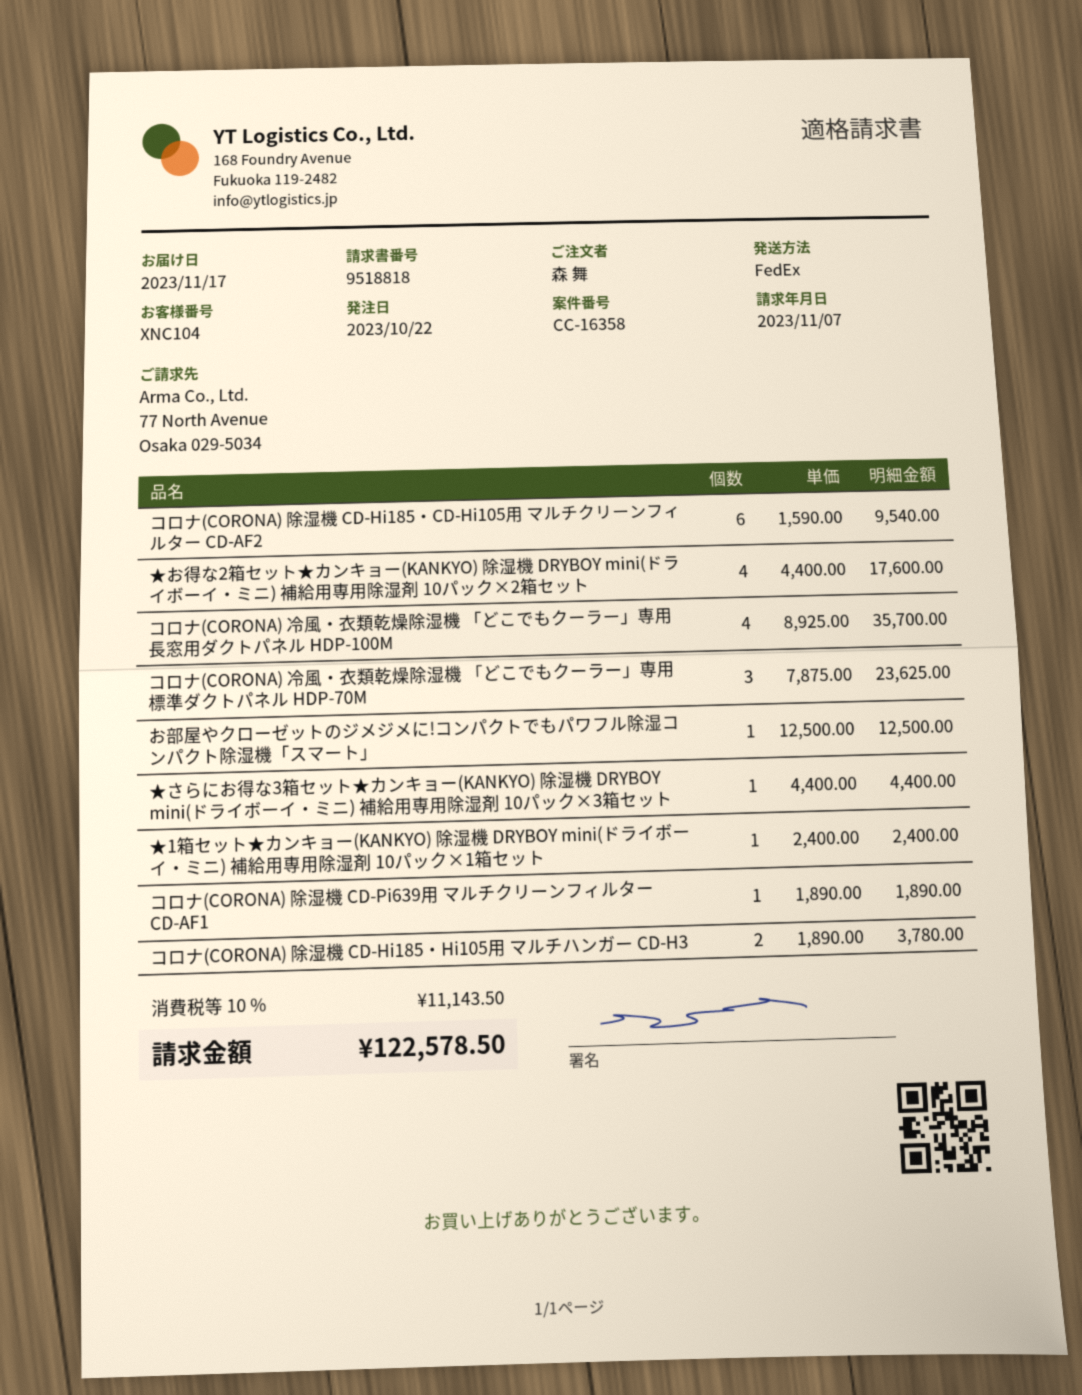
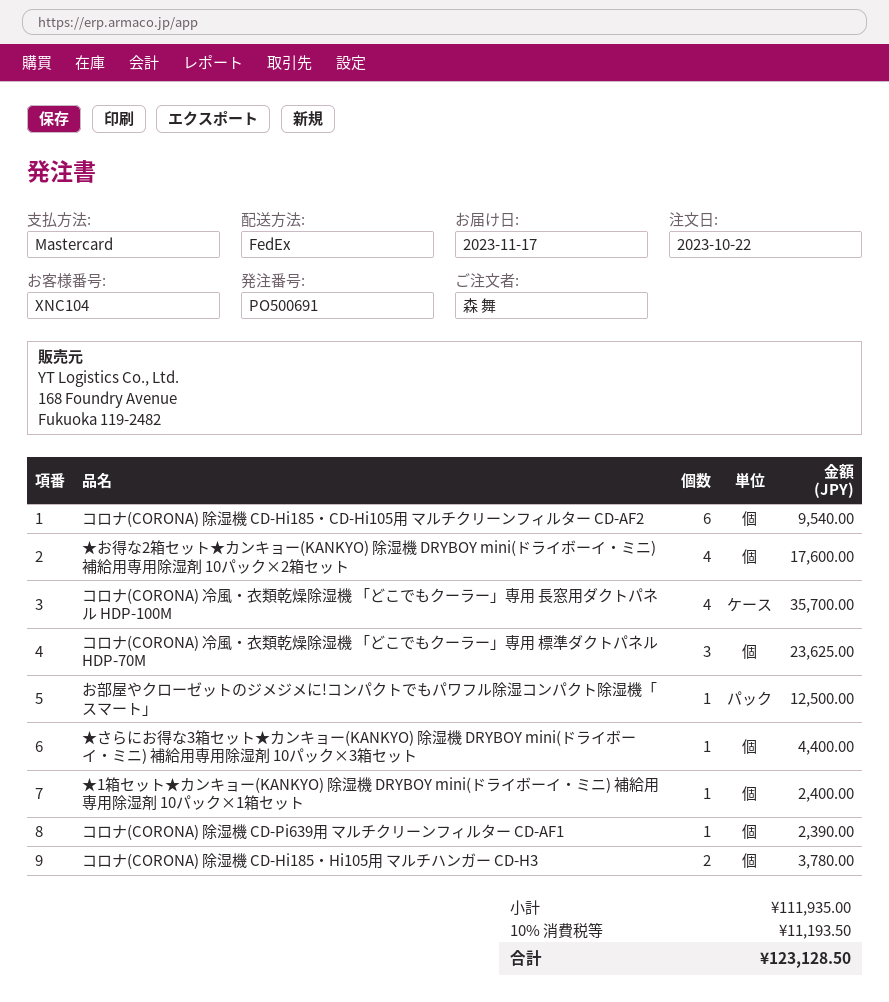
コロナ(CORONA) 除湿機 CD-Pi639用 マルチクリーンフィルター CD-AF1: 1 for 1890.00 -> 1 for 2390.00
tax: 10% = 11143.50 -> 10% = 11193.50
total: 122578.50 -> 123128.50

